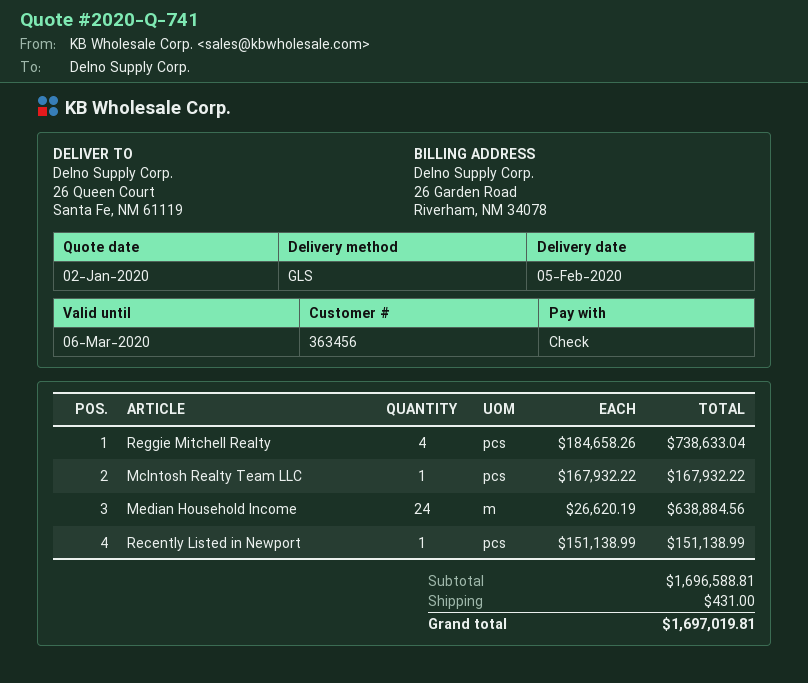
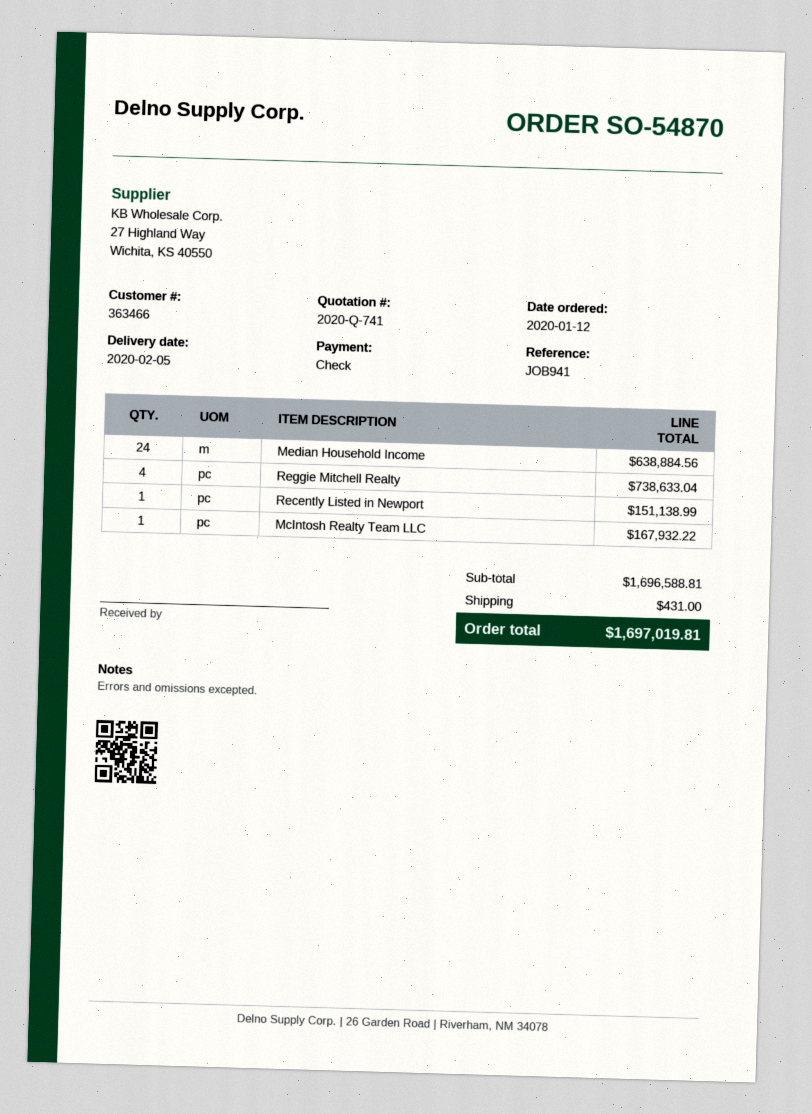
customer number: 363456 -> 363466

